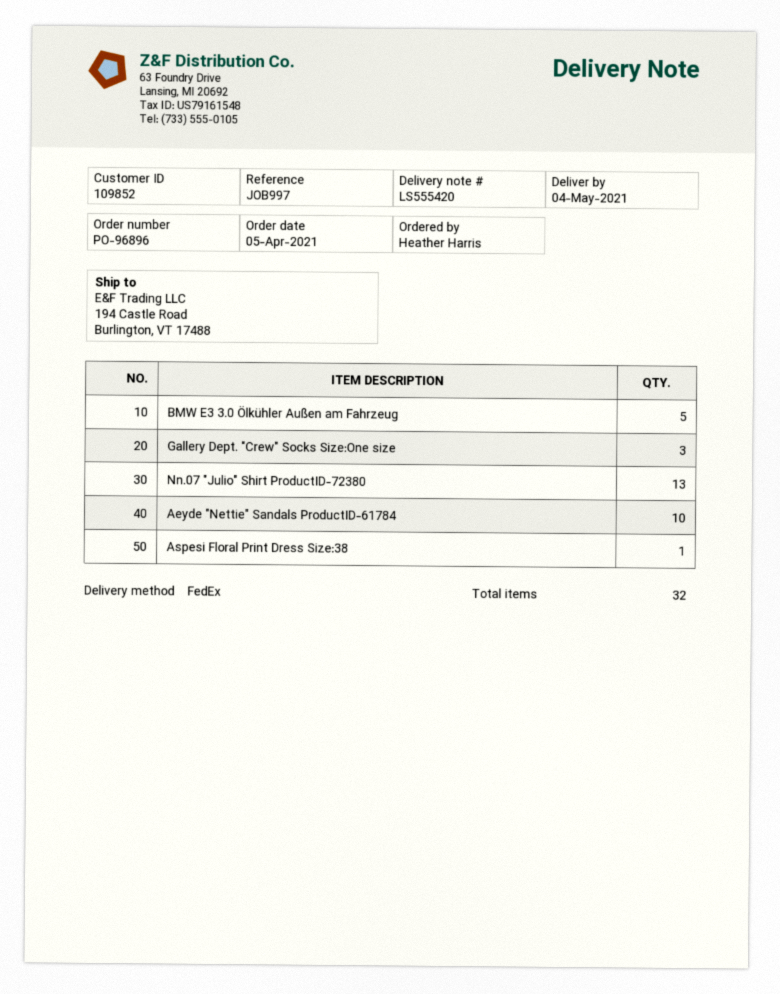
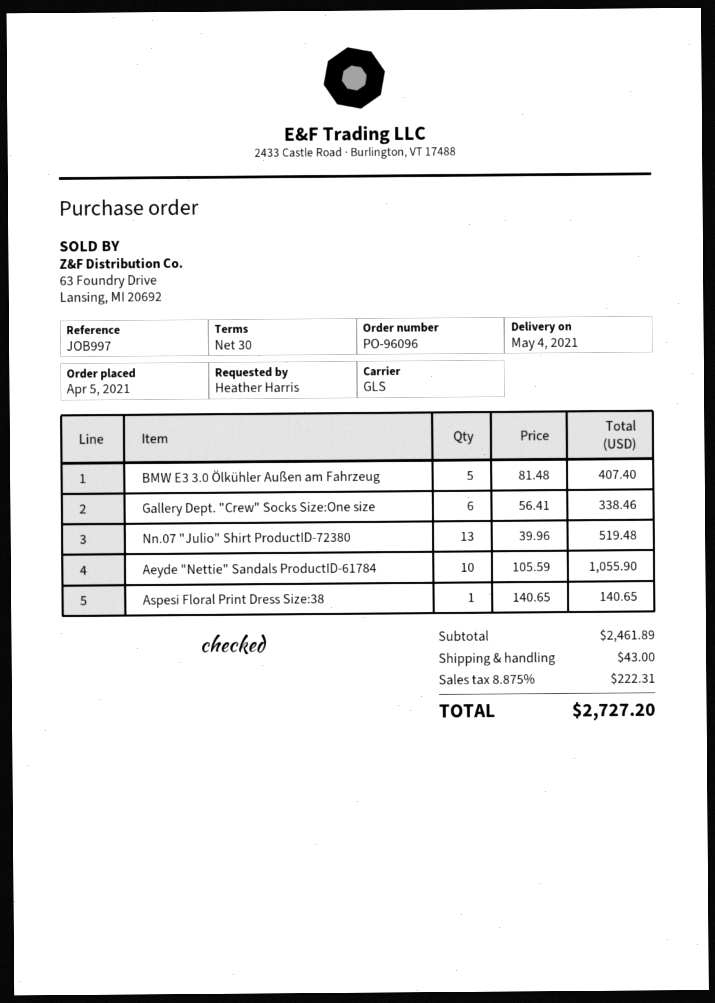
order number: PO-96896 -> PO-96096
shipping method: FedEx -> GLS
Gallery Dept. "Crew" Socks Size:One size: 3 -> 6

